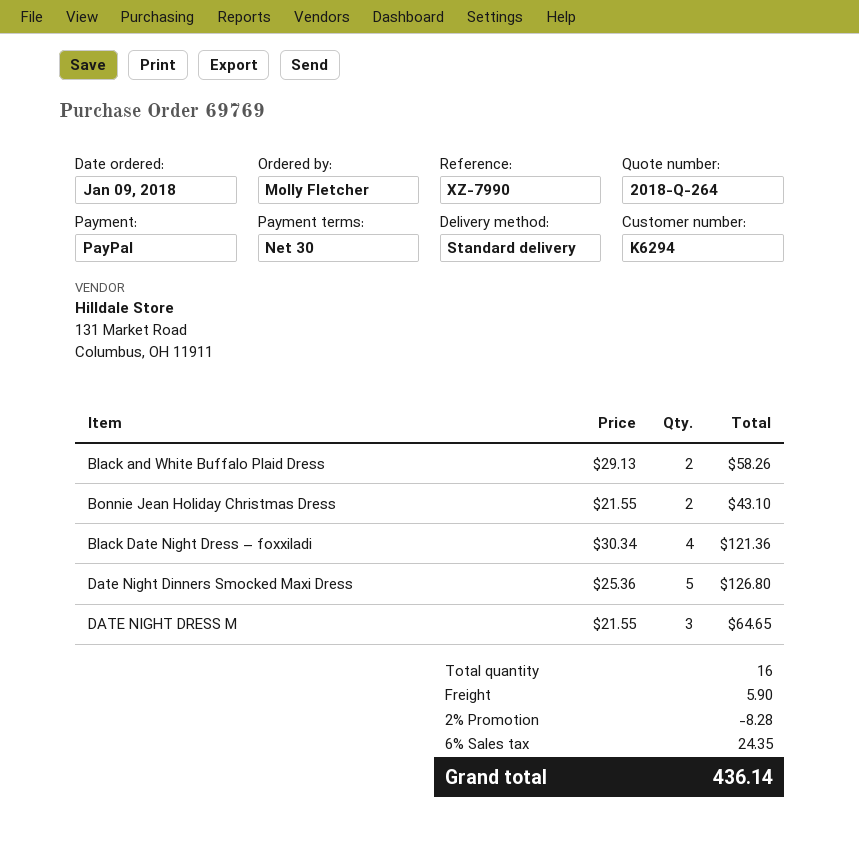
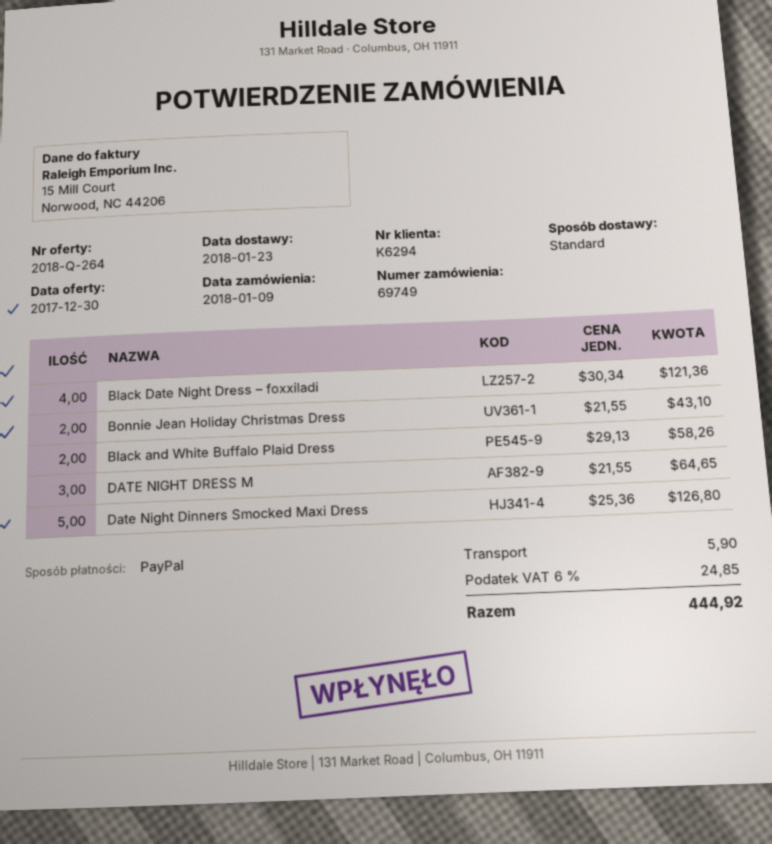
order number: 69769 -> 69749
discount: 2% = 8.28 -> none
tax: 6% = 24.35 -> 6% = 24.85
total: 436.14 -> 444.92

